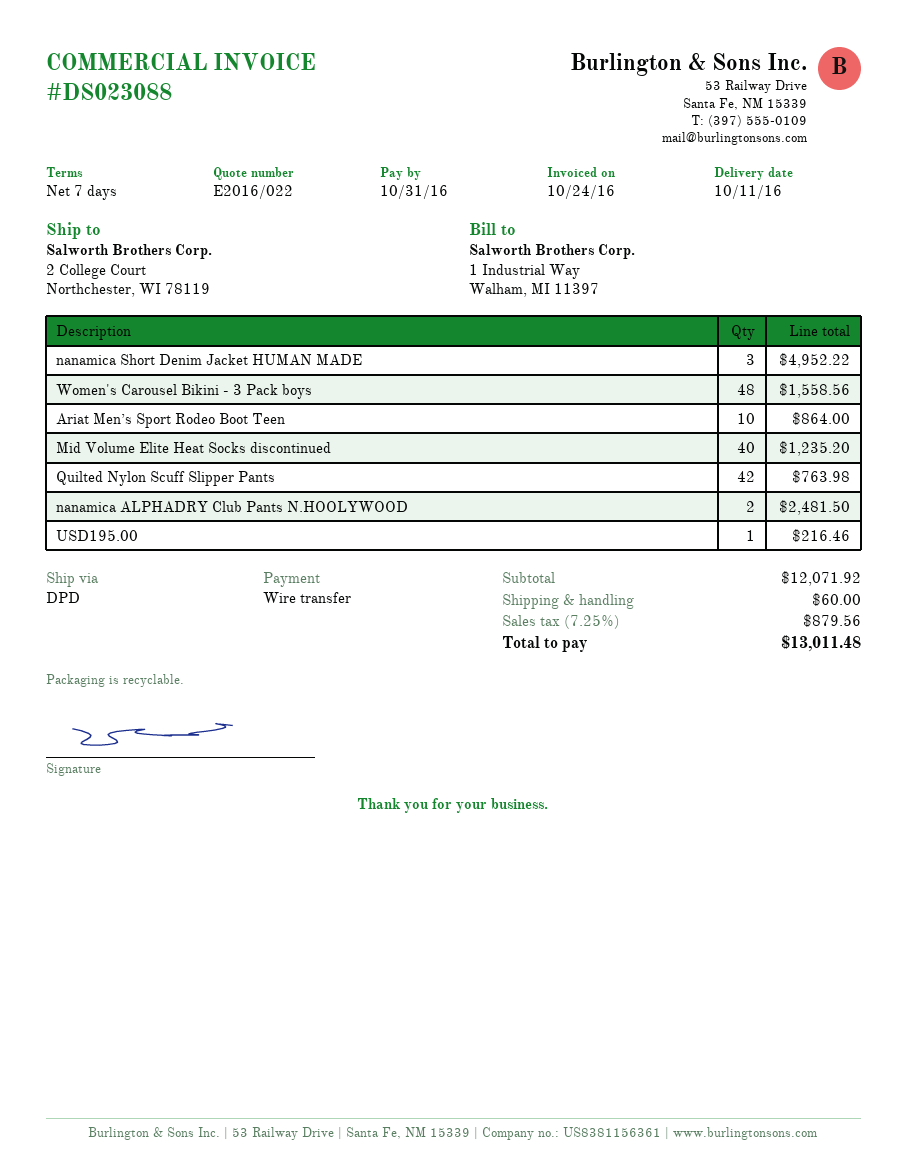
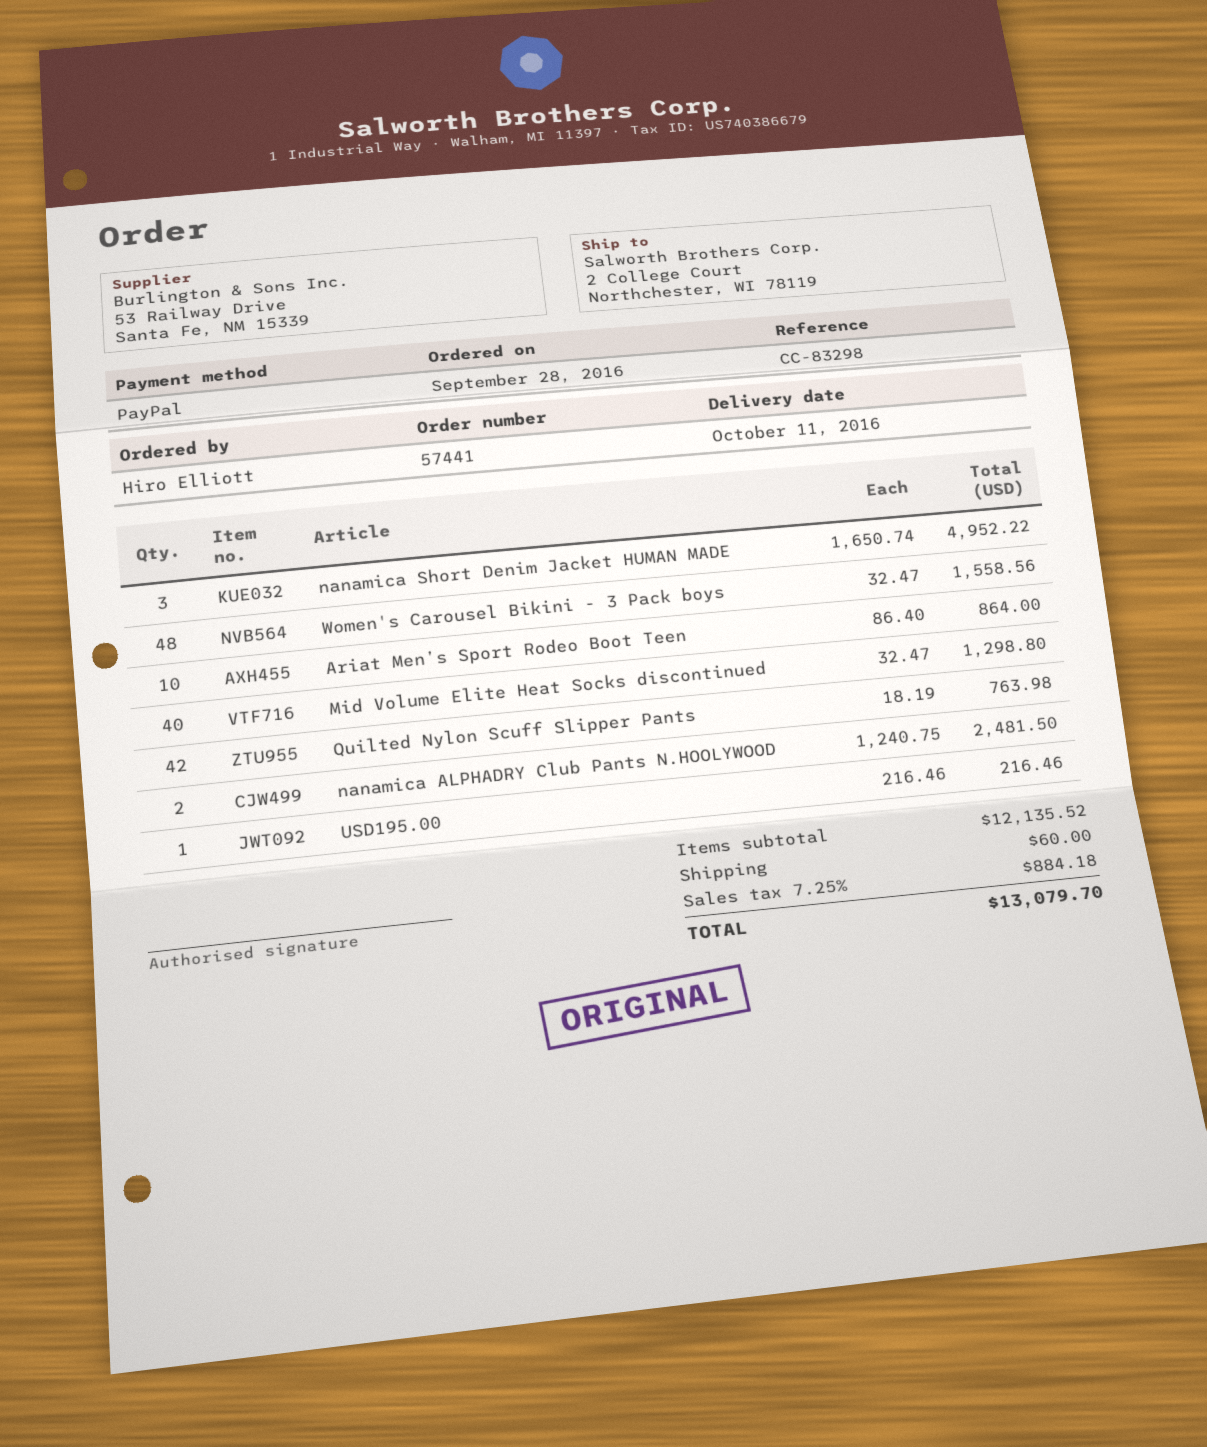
payment method: bank transfer -> PayPal
Mid Volume Elite Heat Socks discontinued: 40 for 1235.20 -> 40 for 1298.80
subtotal: 12071.92 -> 12135.52
tax: 7.25% = 879.56 -> 7.25% = 884.18
total: 13011.48 -> 13079.70

